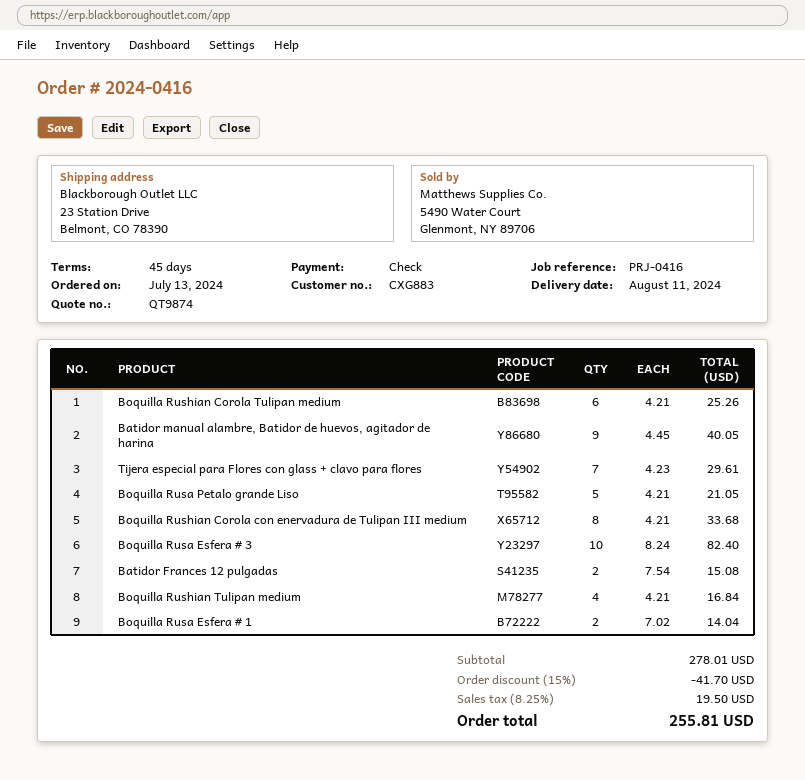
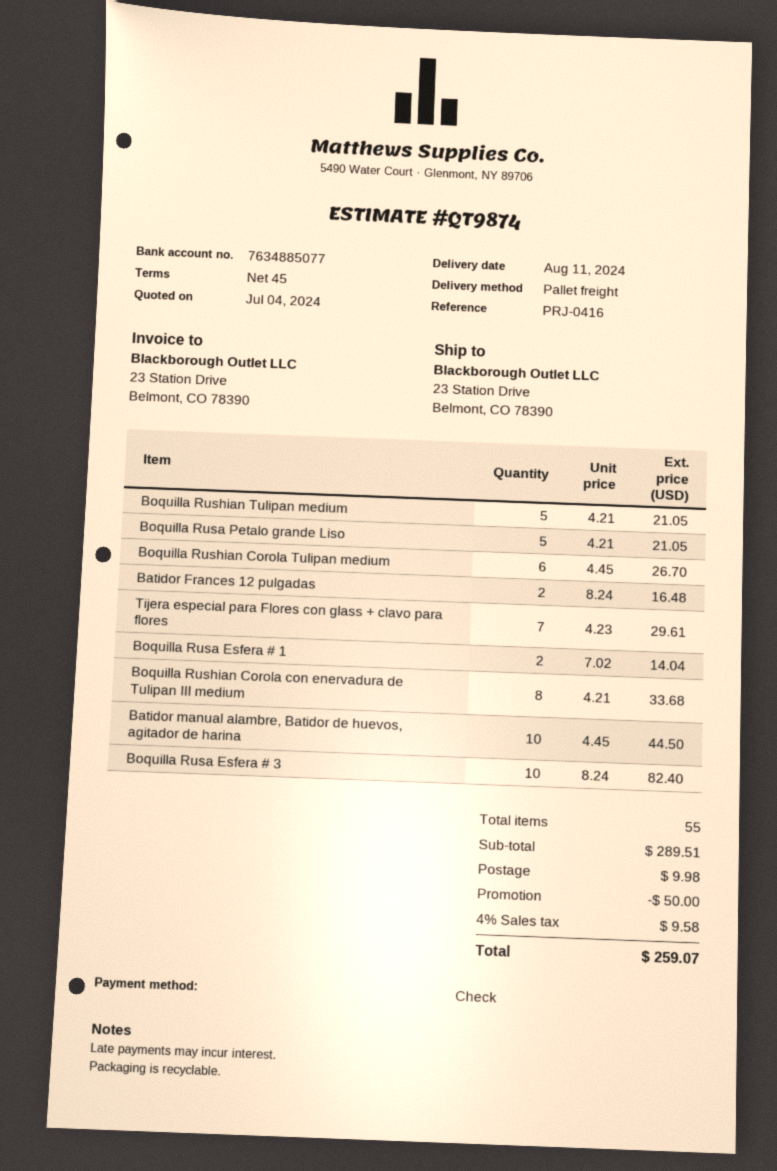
Boquilla Rushian Corola Tulipan medium: 6 x 4.21 = 25.26 -> 6 x 4.45 = 26.70
Batidor manual alambre, Batidor de huevos, agitador de harina: 9 x 4.45 = 40.05 -> 10 x 4.45 = 44.50
Batidor Frances 12 pulgadas: 2 x 7.54 = 15.08 -> 2 x 8.24 = 16.48
Boquilla Rushian Tulipan medium: 4 x 4.21 = 16.84 -> 5 x 4.21 = 21.05
subtotal: 278.01 -> 289.51
discount: 41.70 -> 50.00
shipping: none -> 9.98
tax: 8.25% = 19.50 -> 4% = 9.58
total: 255.81 -> 259.07

